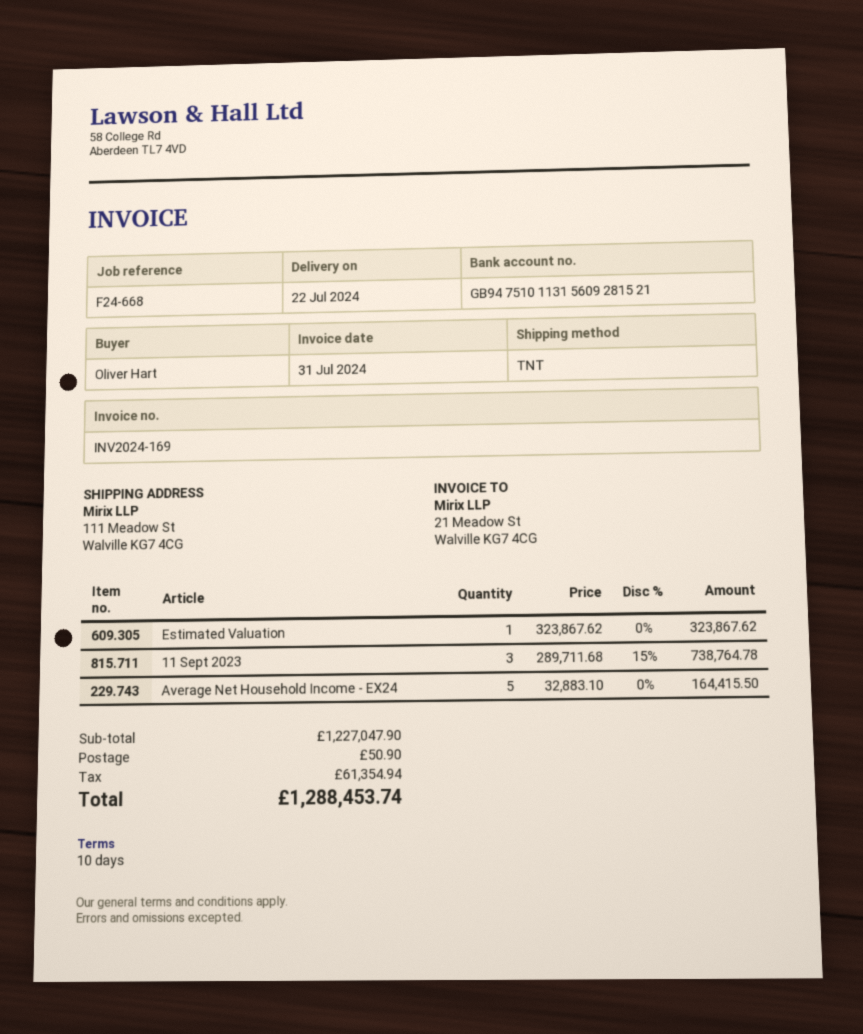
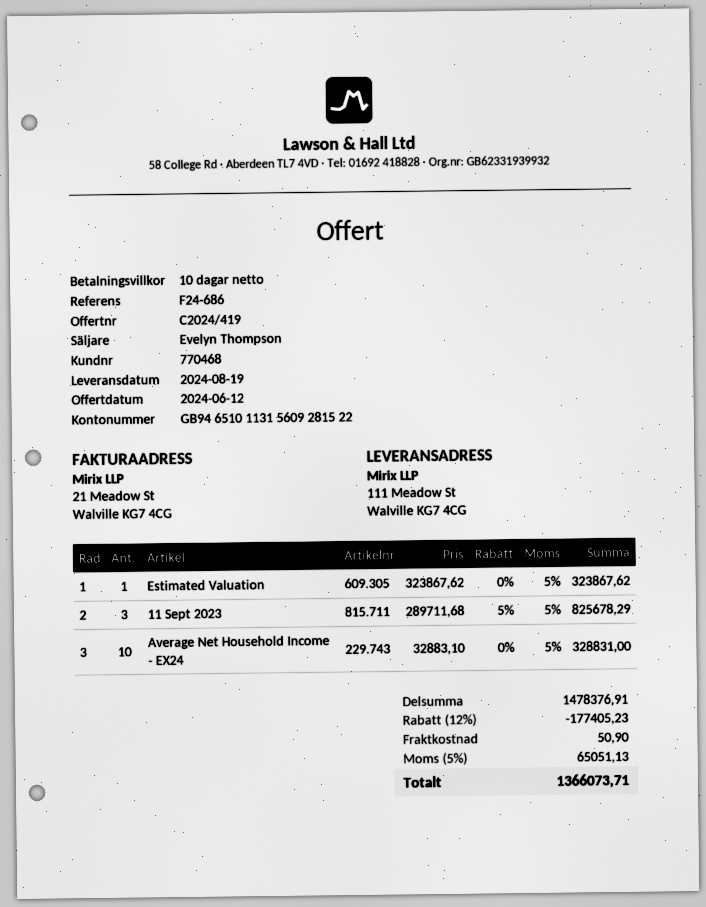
delivery date: 2024-07-22 -> 2024-08-19
reference: F24-668 -> F24-686
bank account: GB94751011315609281521 -> GB94651011315609281522
11 Sept 2023: 3 x 289711.68 - 15% = 738764.78 -> 3 x 289711.68 - 5% = 825678.29
Average Net Household Income - EX24: 5 x 32883.10 = 164415.50 -> 10 x 32883.10 = 328831.00
subtotal: 1227047.90 -> 1478376.91
discount: none -> 12% = 177405.23
tax: 61354.94 -> 65051.13
total: 1288453.74 -> 1366073.71

